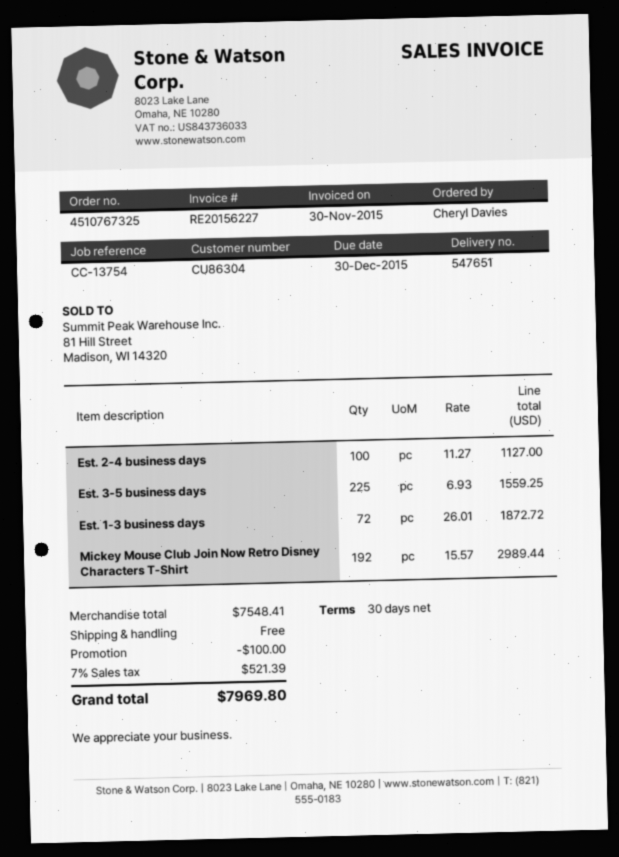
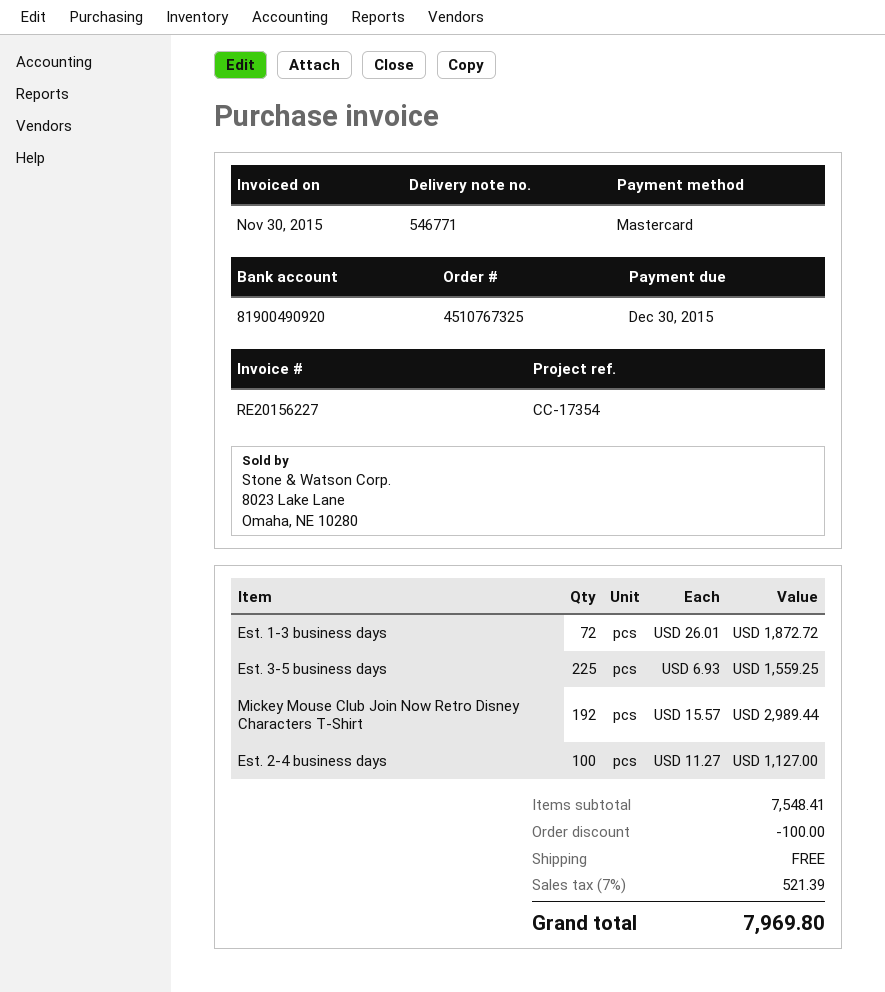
delivery note number: 547651 -> 546771
reference: CC-13754 -> CC-17354

